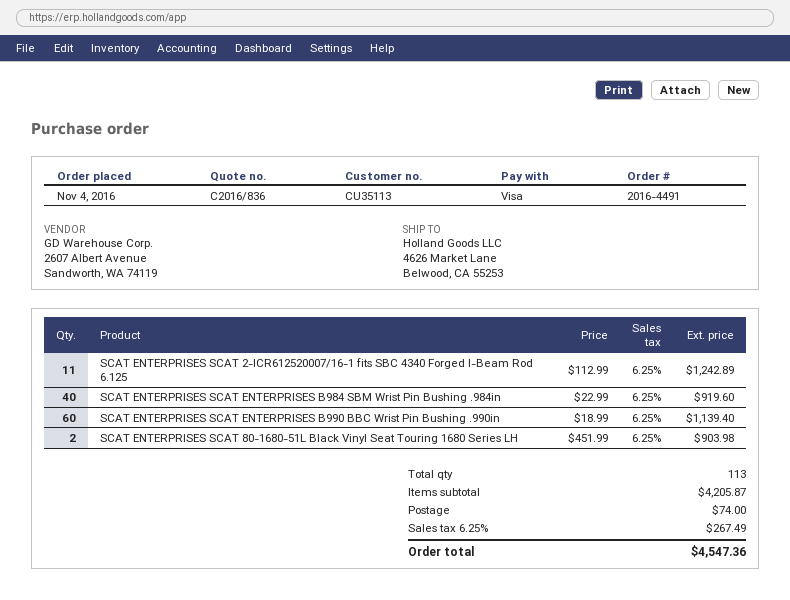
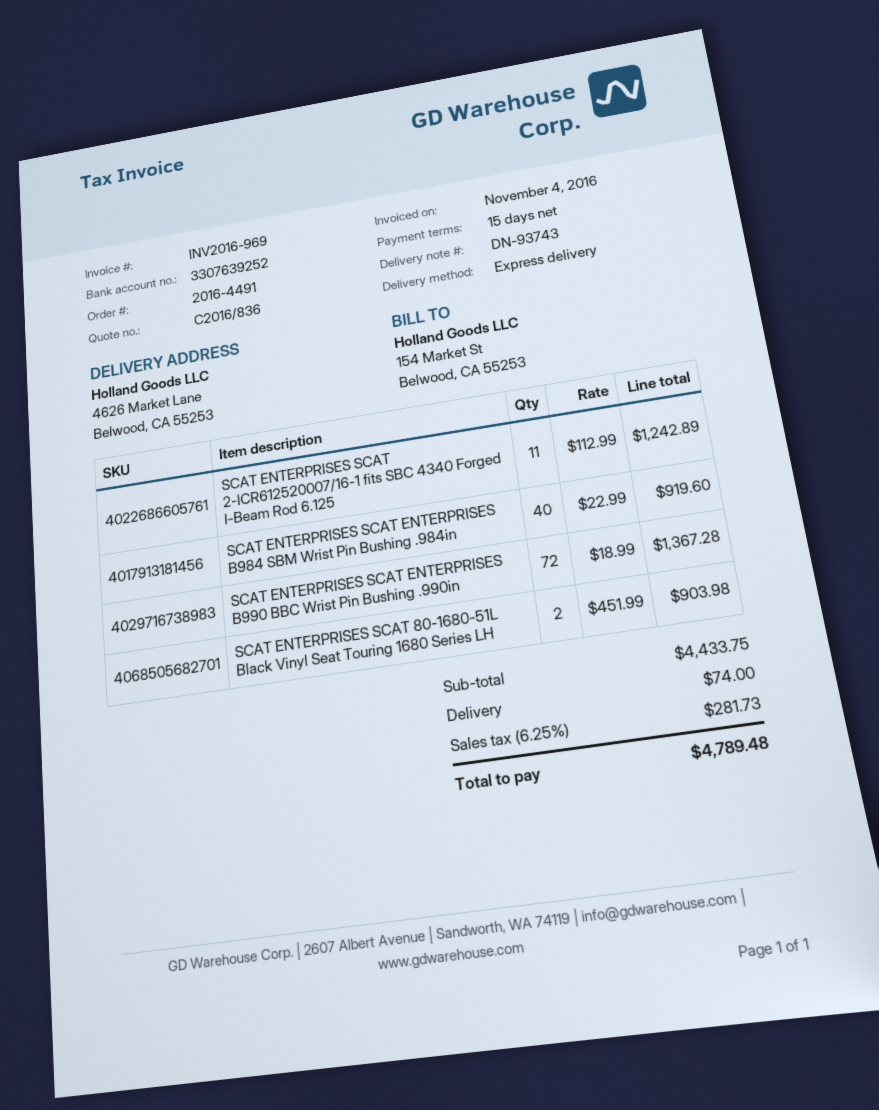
SCAT ENTERPRISES SCAT ENTERPRISES B990 BBC Wrist Pin Bushing .990in: 60 x 18.99 = 1139.40 -> 72 x 18.99 = 1367.28
subtotal: 4205.87 -> 4433.75
tax: 6.25% = 267.49 -> 6.25% = 281.73
total: 4547.36 -> 4789.48

